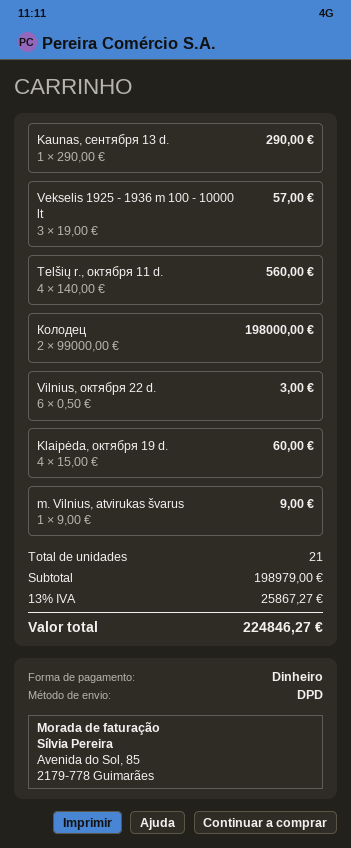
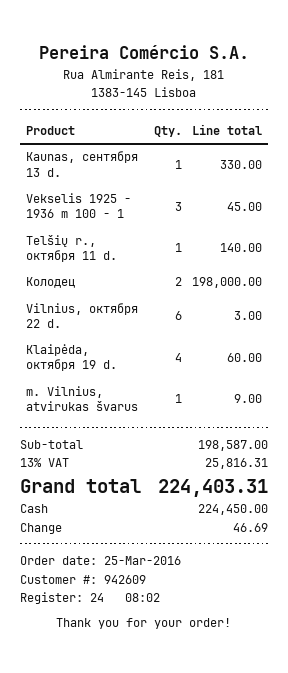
Kaunas, сентября 13 d.: 1 for 290.00 -> 1 for 330.00
Vekselis 1925 - 1936 m 100 - 10000 lt: 3 for 57.00 -> 3 for 45.00
Telšių r., октября 11 d.: 4 for 560.00 -> 1 for 140.00
subtotal: 198979.00 -> 198587.00
tax: 13% = 25867.27 -> 13% = 25816.31
total: 224846.27 -> 224403.31

